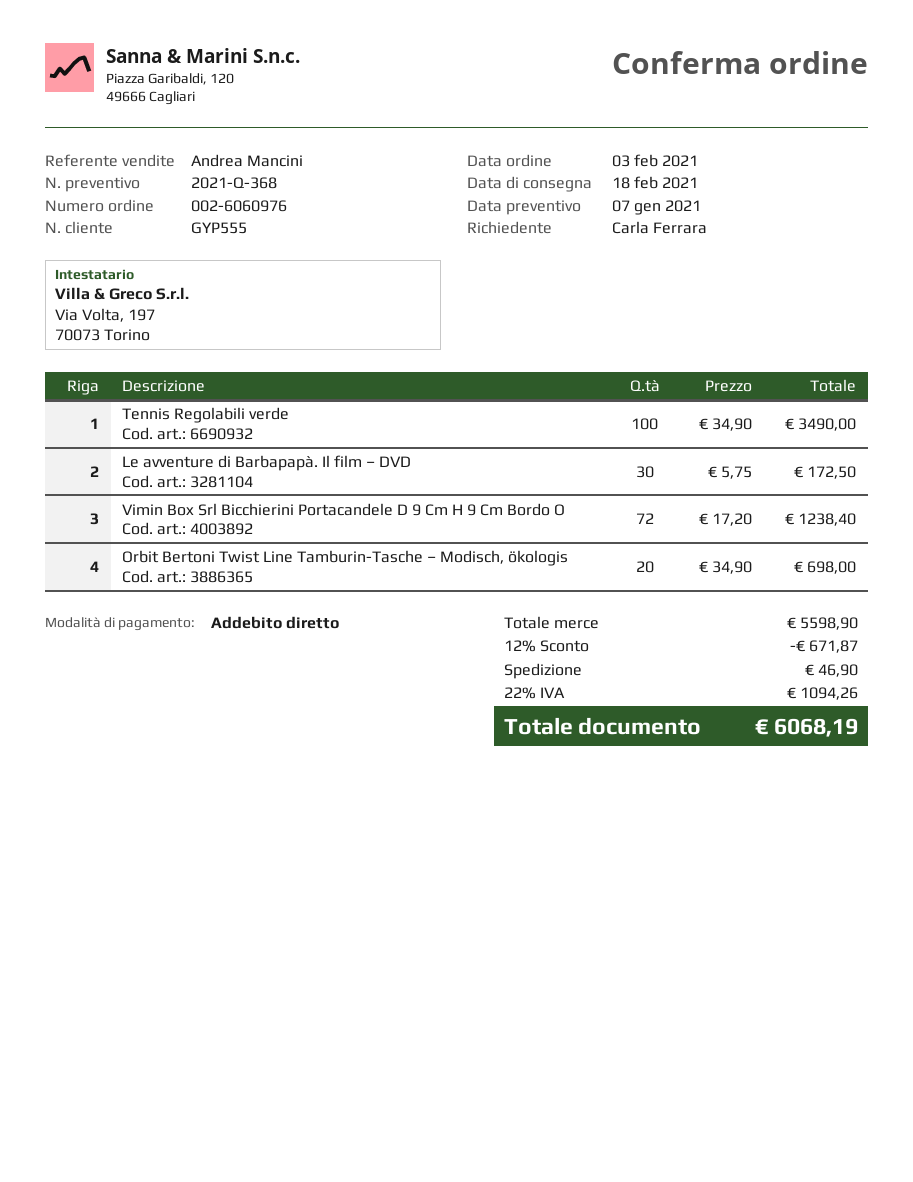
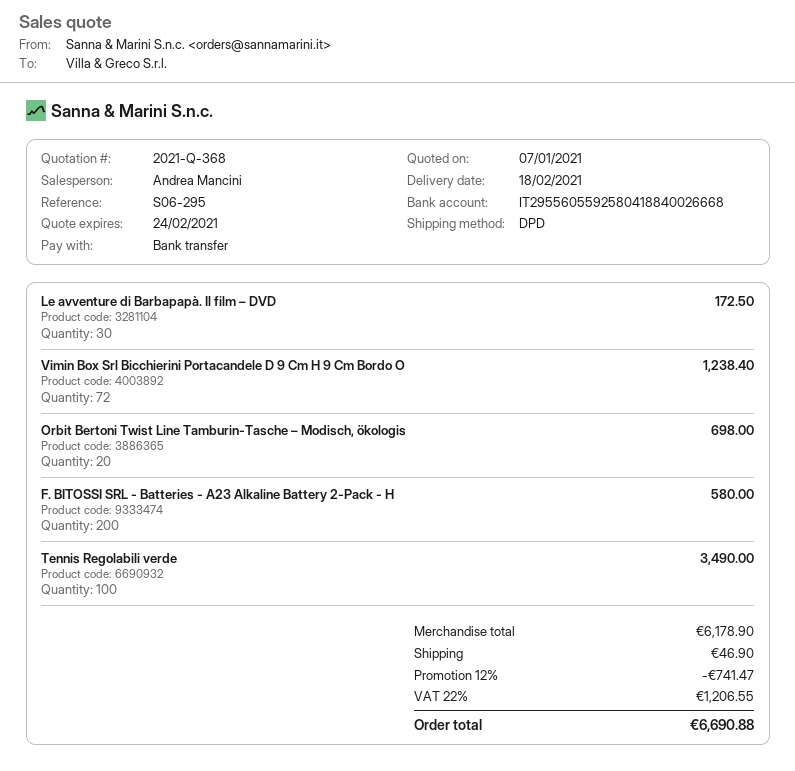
payment method: direct debit -> bank transfer
F. BITOSSI SRL - Batteries - A23 Alkaline Battery 2-Pack - H: none -> 200 for 580.00
subtotal: 5598.90 -> 6178.90
discount: 12% = 671.87 -> 12% = 741.47
tax: 22% = 1094.26 -> 22% = 1206.55
total: 6068.19 -> 6690.88

